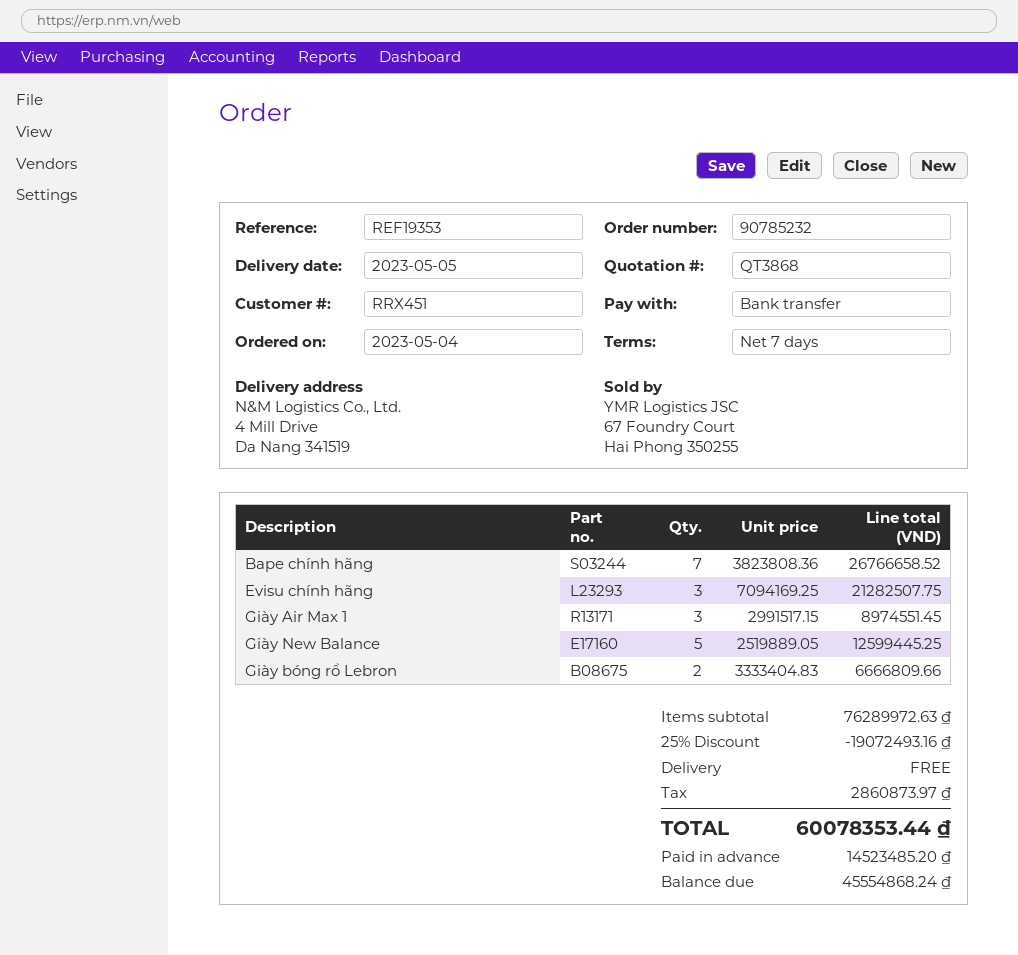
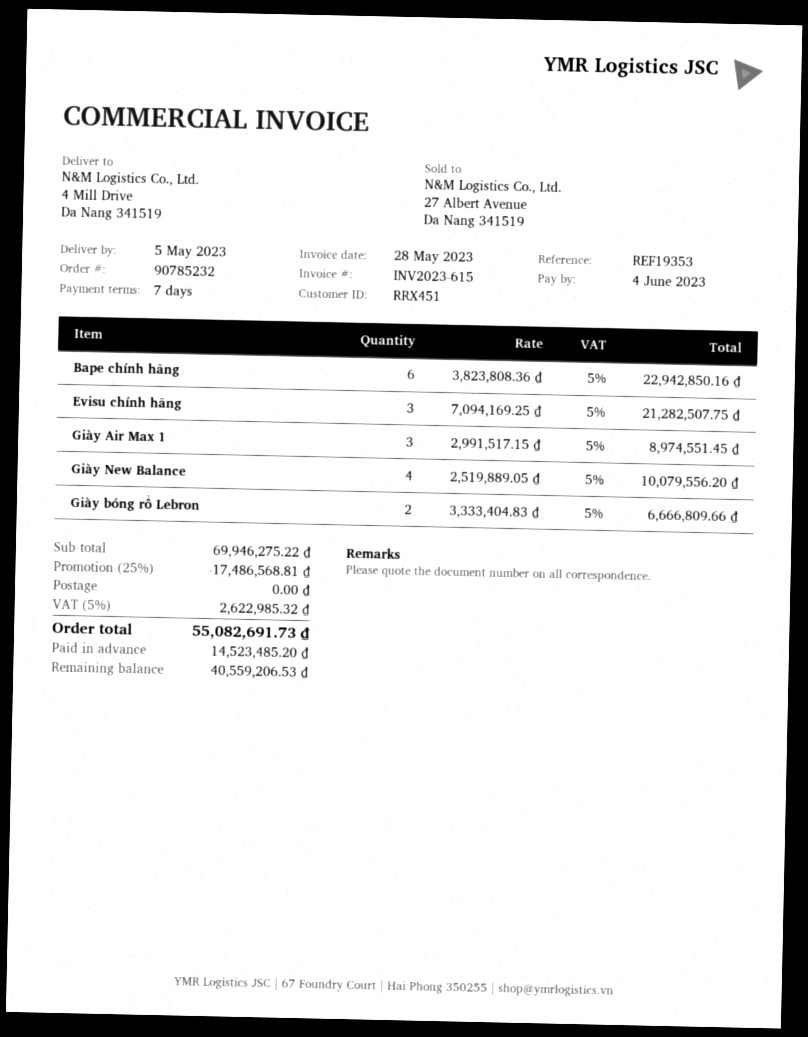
Bape chính hãng: 7 x 3823808.36 = 26766658.52 -> 6 x 3823808.36 = 22942850.16
Giày New Balance: 5 x 2519889.05 = 12599445.25 -> 4 x 2519889.05 = 10079556.20
subtotal: 76289972.63 -> 69946275.22
discount: 25% = 19072493.16 -> 25% = 17486568.81
tax: 2860873.97 -> 2622985.32
total: 60078353.44 -> 55082691.73
balance: 45554868.24 -> 40559206.53

